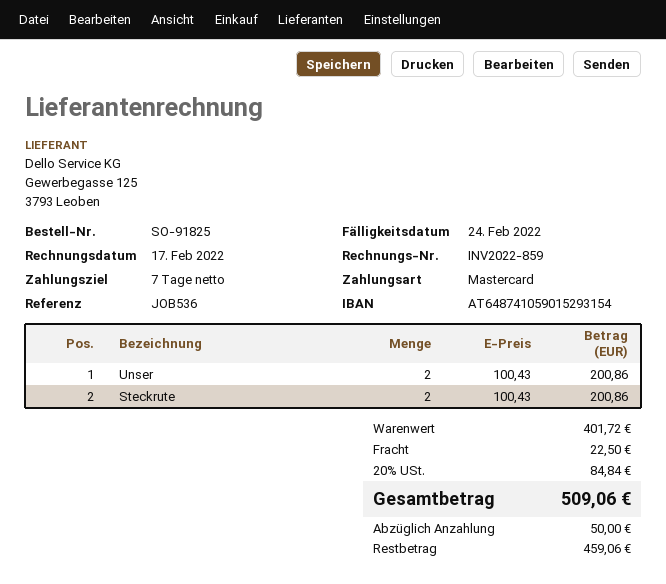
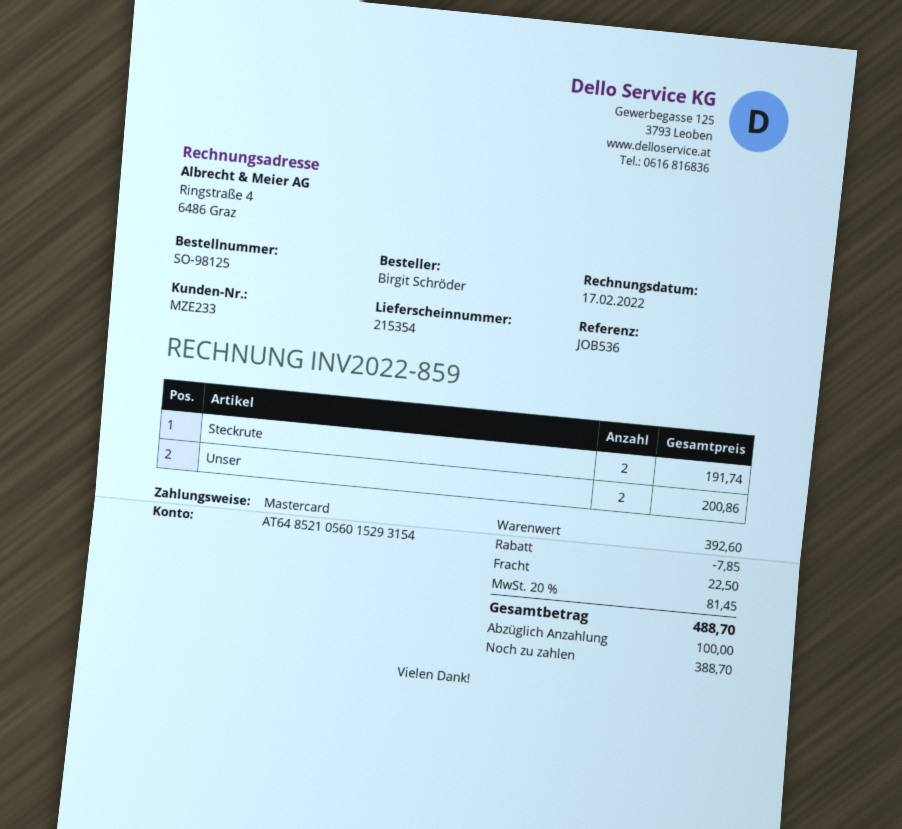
order number: SO-91825 -> SO-98125
bank account: AT648741059015293154 -> AT648521056015293154
Steckrute: 2 for 200.86 -> 2 for 191.74
subtotal: 401.72 -> 392.60
discount: none -> 7.85
tax: 20% = 84.84 -> 20% = 81.45
total: 509.06 -> 488.70
deposit: 50.00 -> 100.00
balance: 459.06 -> 388.70

